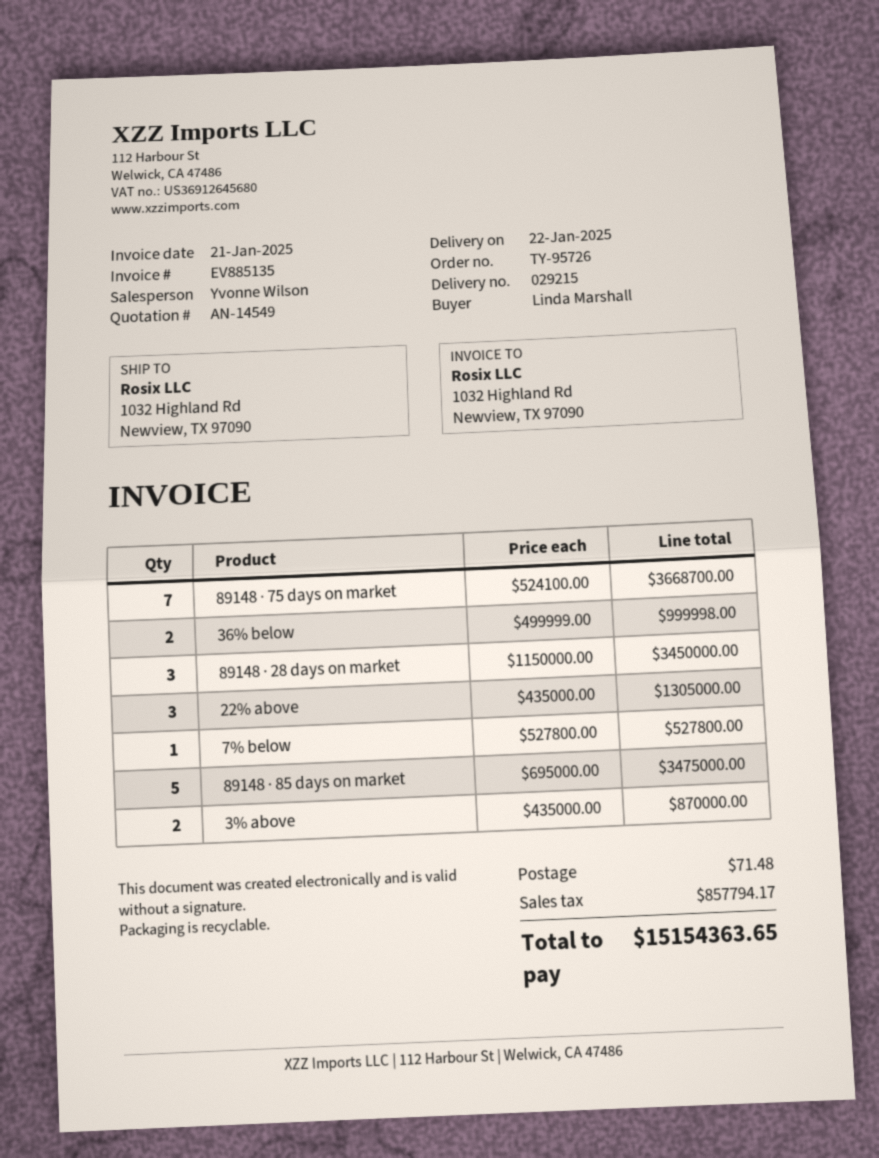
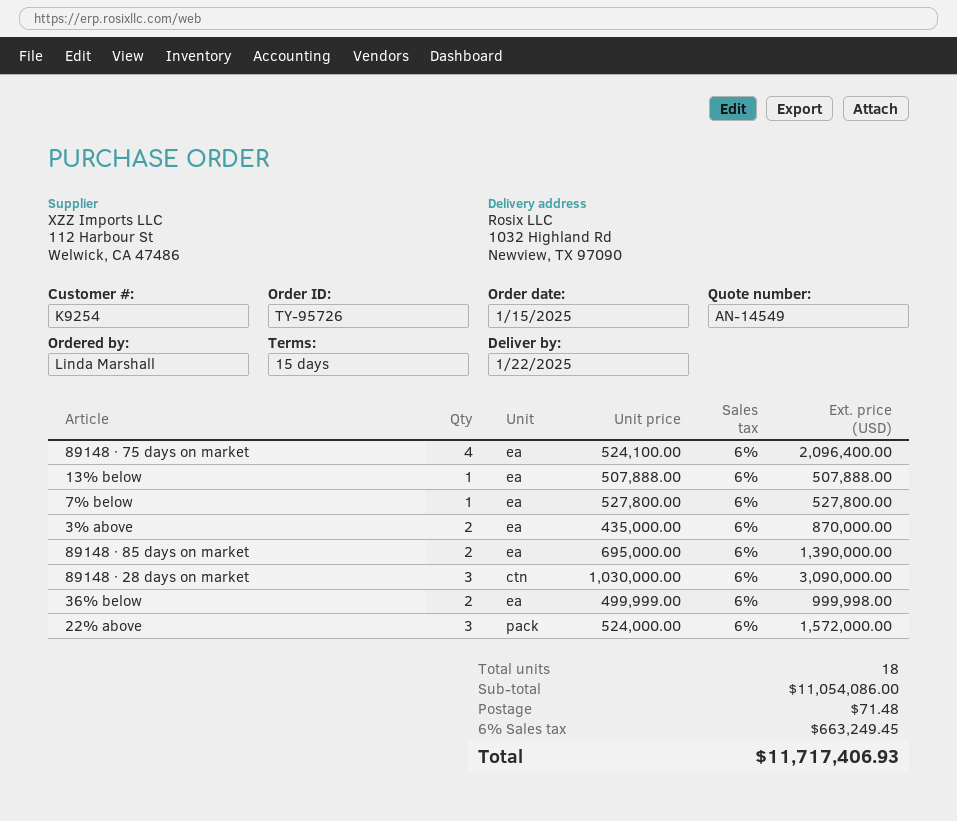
89148 · 75 days on market: 7 x 524100.00 = 3668700.00 -> 4 x 524100.00 = 2096400.00
89148 · 28 days on market: 3 x 1150000.00 = 3450000.00 -> 3 x 1030000.00 = 3090000.00
22% above: 3 x 435000.00 = 1305000.00 -> 3 x 524000.00 = 1572000.00
89148 · 85 days on market: 5 x 695000.00 = 3475000.00 -> 2 x 695000.00 = 1390000.00
13% below: none -> 1 x 507888.00 = 507888.00
tax: 857794.17 -> 663249.45
total: 15154363.65 -> 11717406.93

